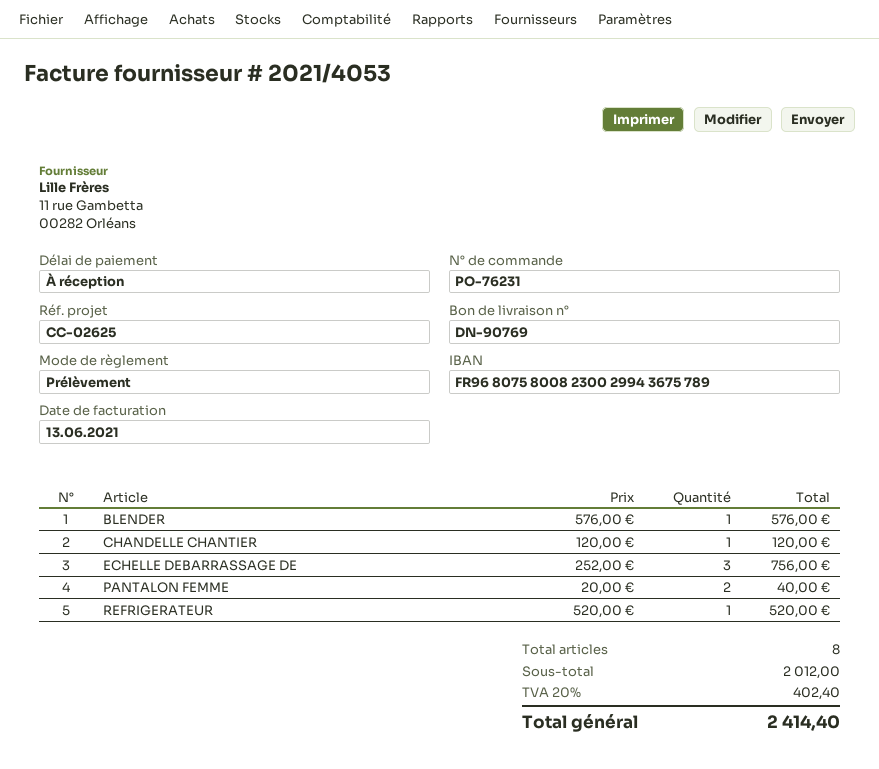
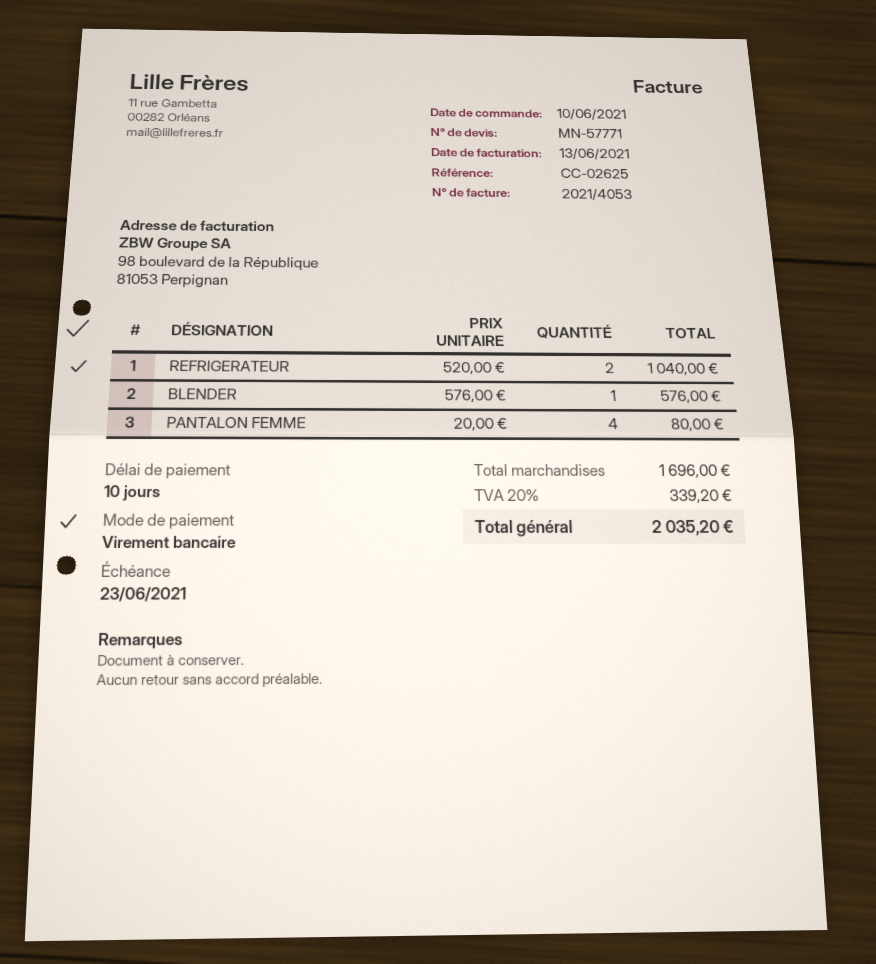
payment terms: on receipt -> 10 days
payment method: direct debit -> bank transfer
CHANDELLE CHANTIER: 1 x 120.00 = 120.00 -> none
ECHELLE DEBARRASSAGE DE: 3 x 252.00 = 756.00 -> none
PANTALON FEMME: 2 x 20.00 = 40.00 -> 4 x 20.00 = 80.00
REFRIGERATEUR: 1 x 520.00 = 520.00 -> 2 x 520.00 = 1040.00
subtotal: 2012.00 -> 1696.00
tax: 20% = 402.40 -> 20% = 339.20
total: 2414.40 -> 2035.20

